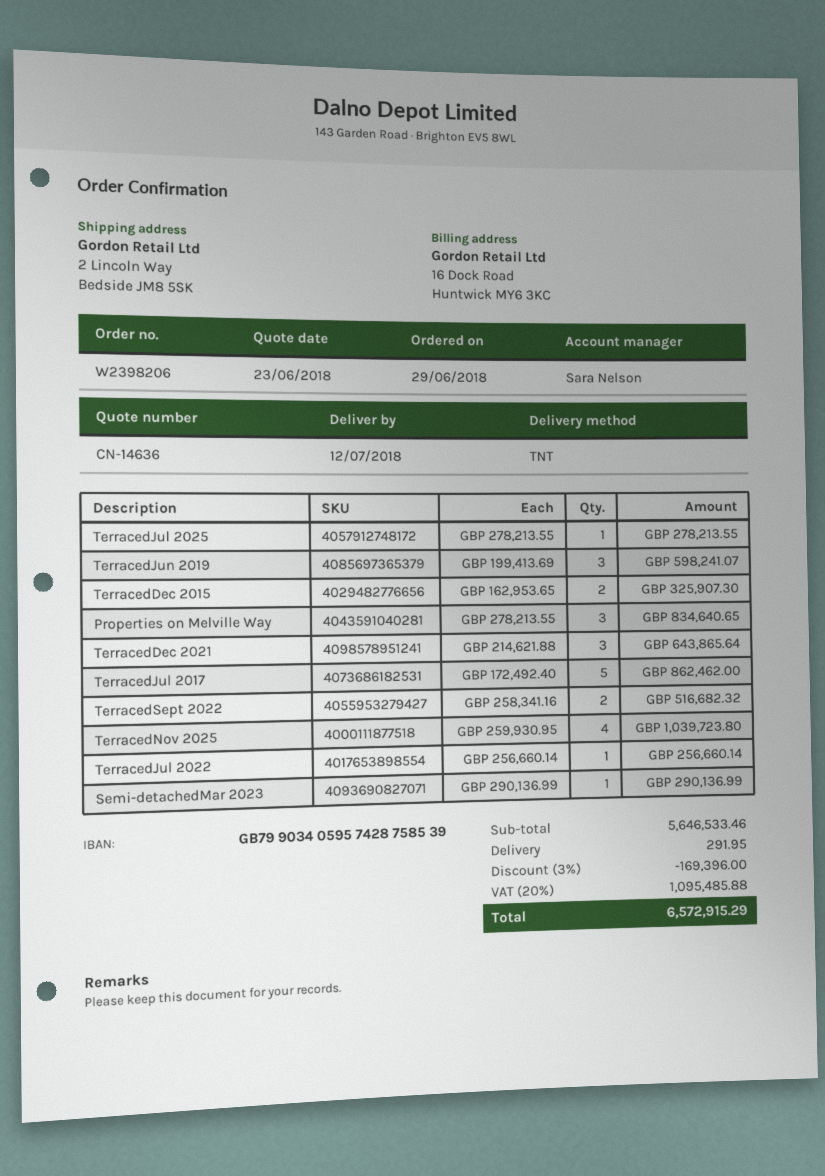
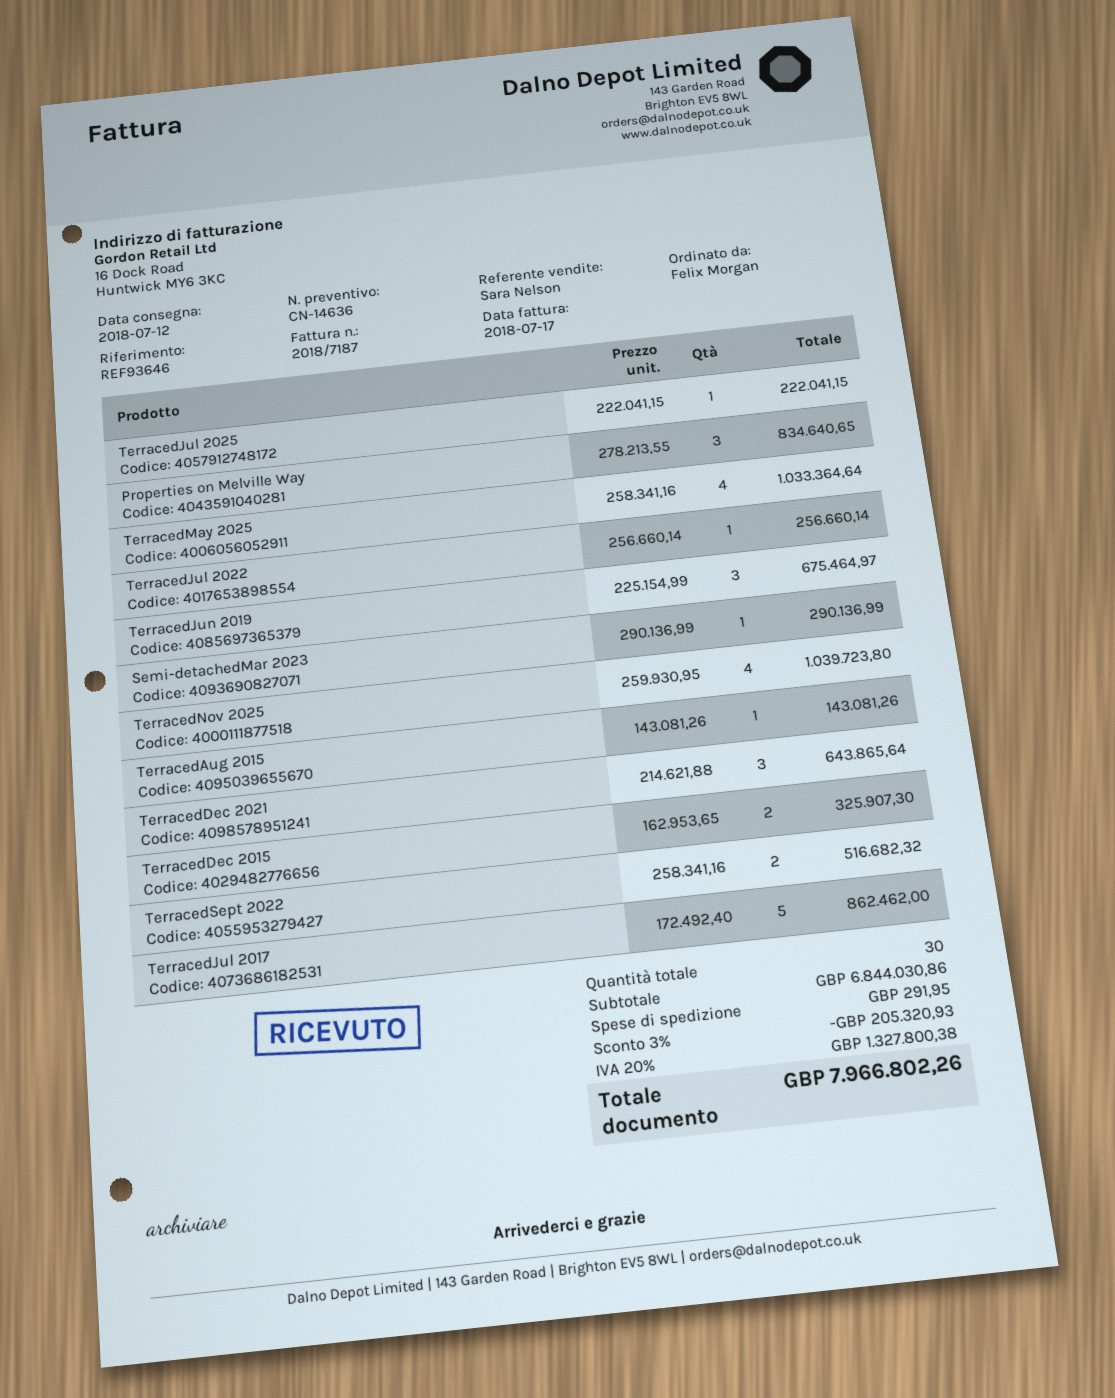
TerracedJul 2025: 1 x 278213.55 = 278213.55 -> 1 x 222041.15 = 222041.15
TerracedJun 2019: 3 x 199413.69 = 598241.07 -> 3 x 225154.99 = 675464.97
TerracedMay 2025: none -> 4 x 258341.16 = 1033364.64
TerracedAug 2015: none -> 1 x 143081.26 = 143081.26
subtotal: 5646533.46 -> 6844030.86
discount: 3% = 169396.00 -> 3% = 205320.93
tax: 20% = 1095485.88 -> 20% = 1327800.38
total: 6572915.29 -> 7966802.26

